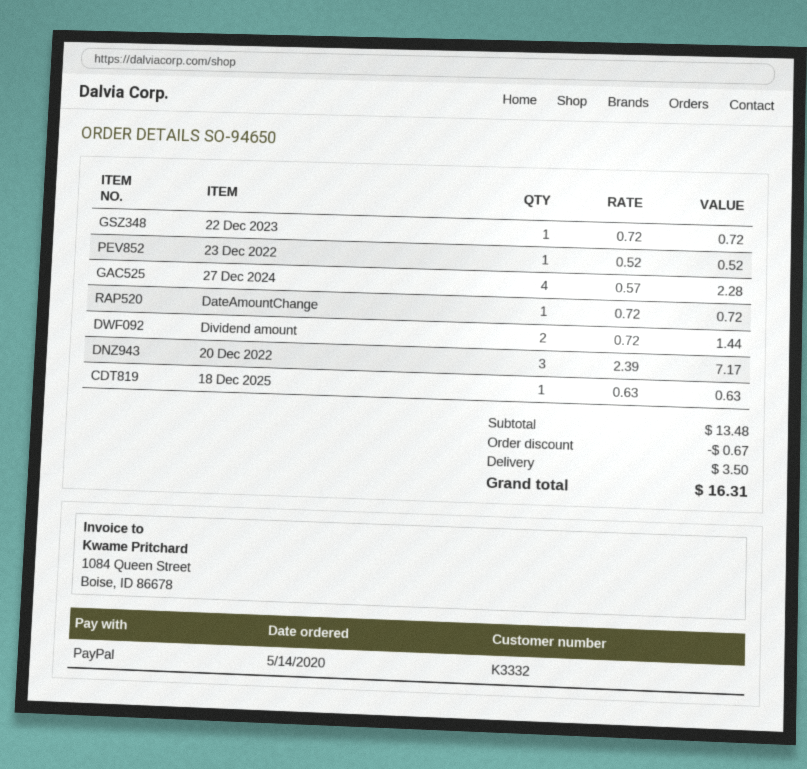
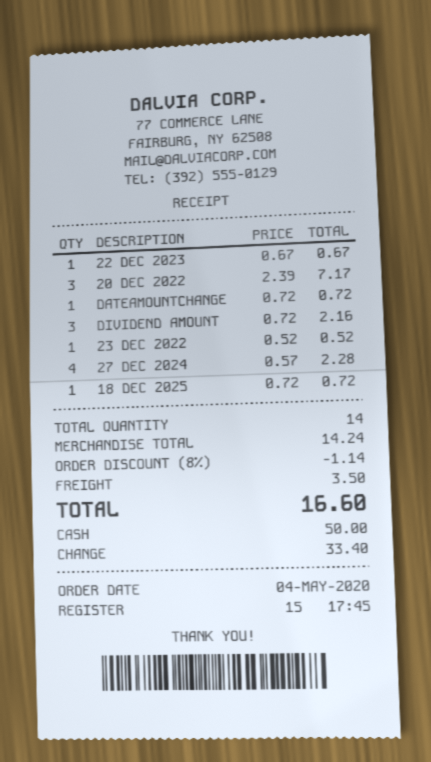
order date: 2020-05-14 -> 2020-05-04
payment method: PayPal -> cash
22 Dec 2023: 1 x 0.72 = 0.72 -> 1 x 0.67 = 0.67
Dividend amount: 2 x 0.72 = 1.44 -> 3 x 0.72 = 2.16
18 Dec 2025: 1 x 0.63 = 0.63 -> 1 x 0.72 = 0.72
subtotal: 13.48 -> 14.24
discount: 0.67 -> 1.14
total: 16.31 -> 16.60

